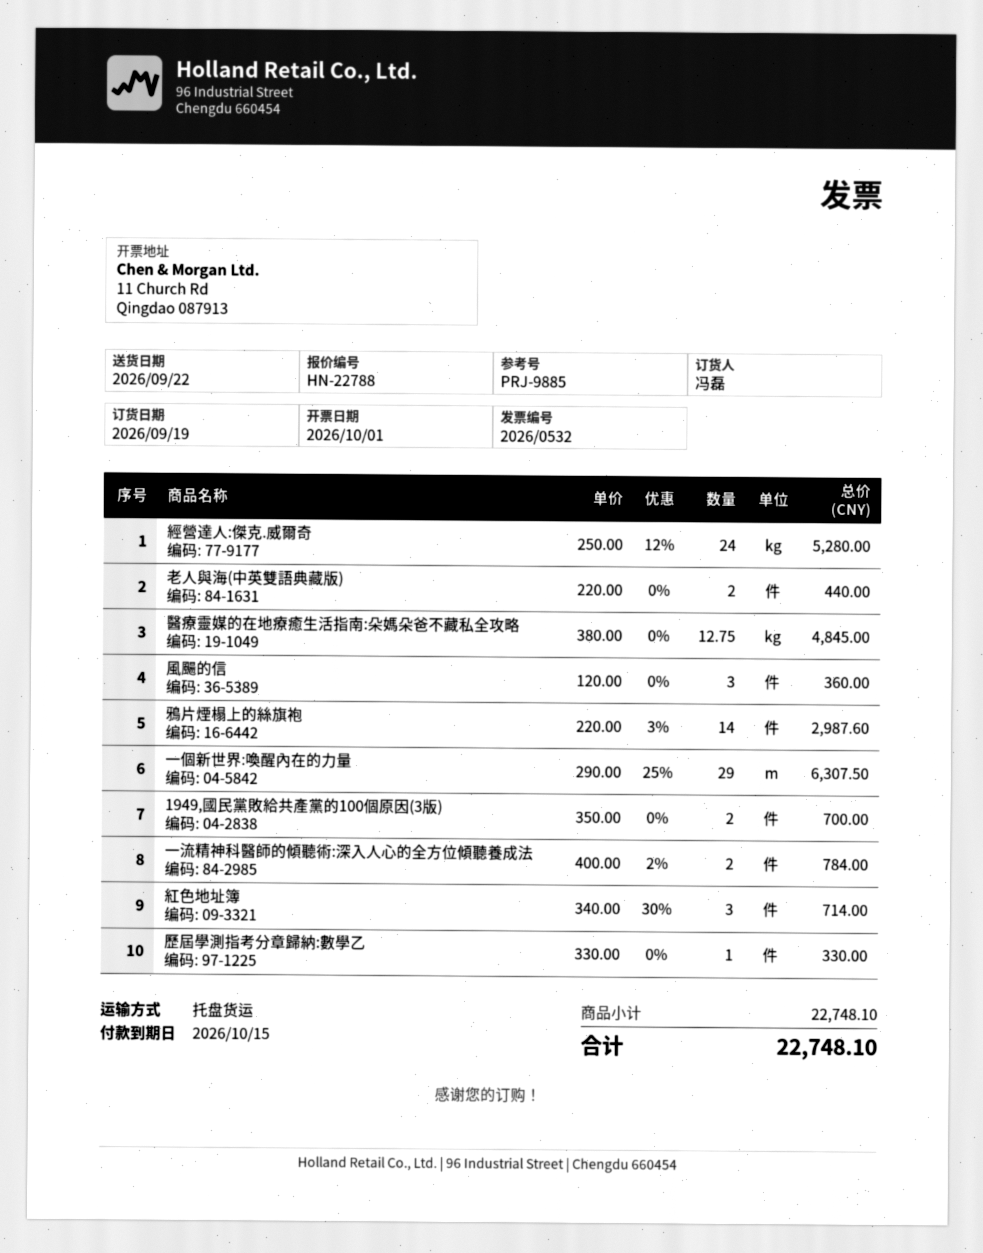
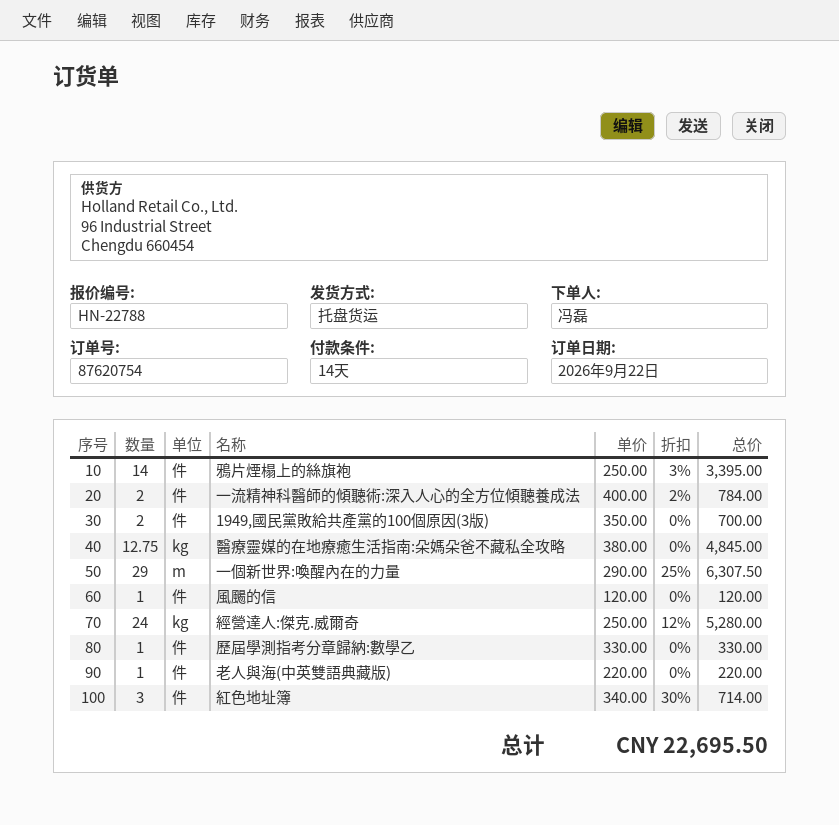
order date: 2026-09-19 -> 2026-09-22
老人與海(中英雙語典藏版): 2 x 220.00 = 440.00 -> 1 x 220.00 = 220.00
風颺的信: 3 x 120.00 = 360.00 -> 1 x 120.00 = 120.00
鴉片煙榻上的絲旗袍: 14 x 220.00 - 3% = 2987.60 -> 14 x 250.00 - 3% = 3395.00
total: 22748.10 -> 22695.50

